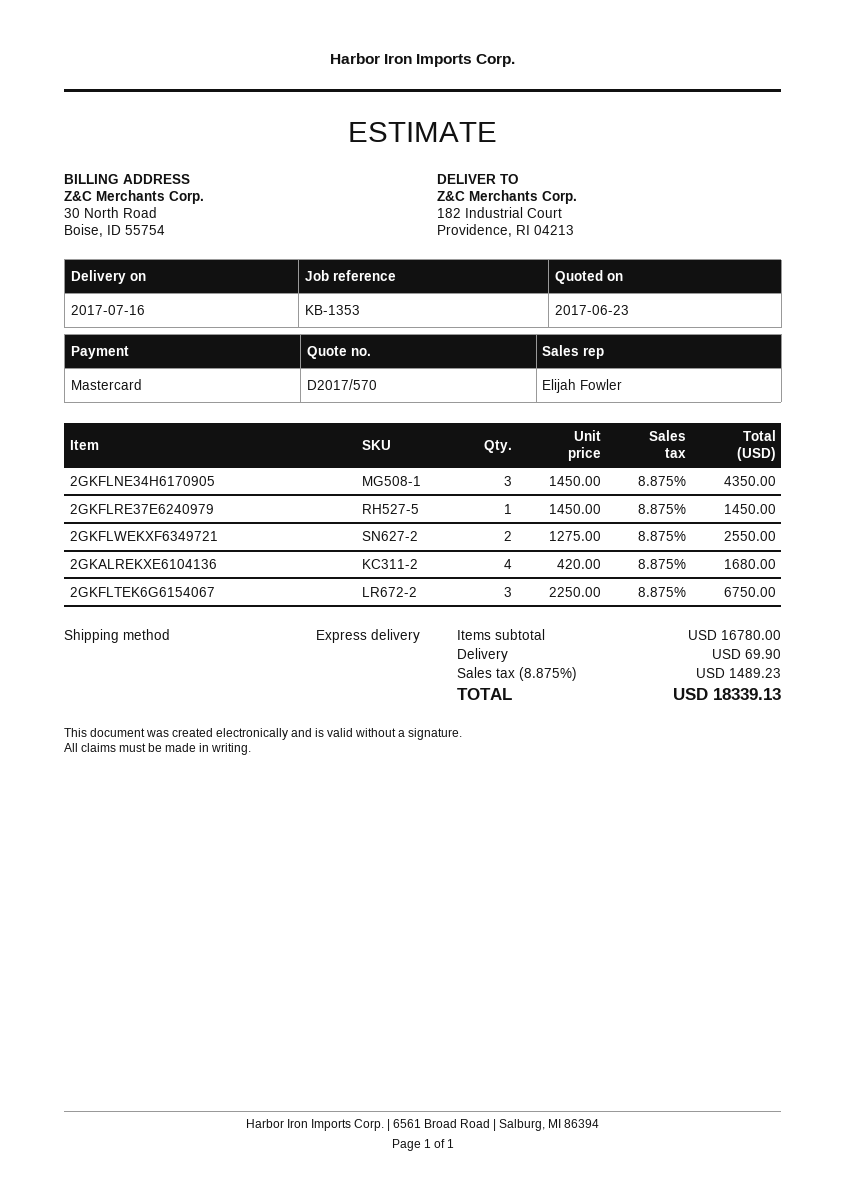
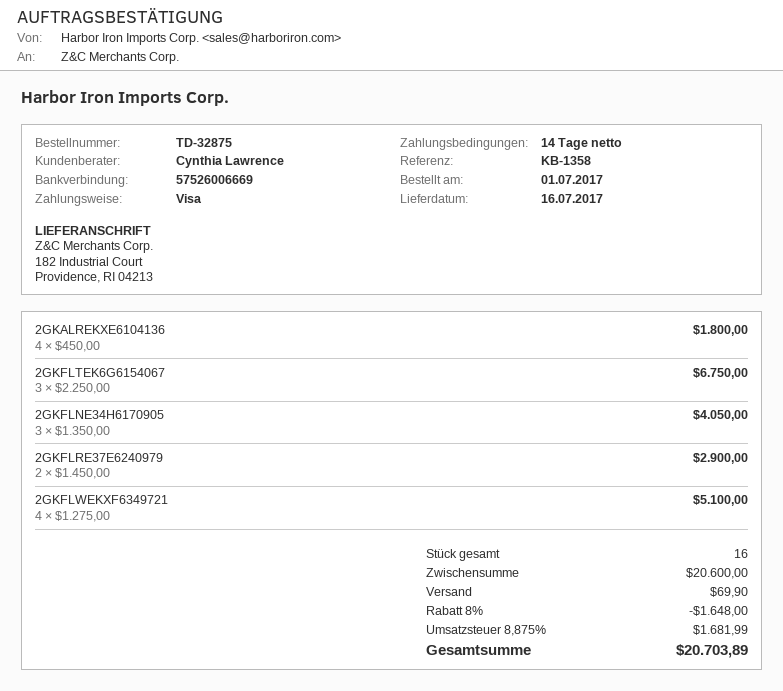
reference: KB-1353 -> KB-1358
sales rep: Elijah Fowler -> Cynthia Lawrence
payment method: Mastercard -> Visa
2GKFLNE34H6170905: 3 x 1450.00 = 4350.00 -> 3 x 1350.00 = 4050.00
2GKFLRE37E6240979: 1 x 1450.00 = 1450.00 -> 2 x 1450.00 = 2900.00
2GKFLWEKXF6349721: 2 x 1275.00 = 2550.00 -> 4 x 1275.00 = 5100.00
2GKALREKXE6104136: 4 x 420.00 = 1680.00 -> 4 x 450.00 = 1800.00
subtotal: 16780.00 -> 20600.00
discount: none -> 8% = 1648.00
tax: 8.875% = 1489.23 -> 8.875% = 1681.99
total: 18339.13 -> 20703.89

